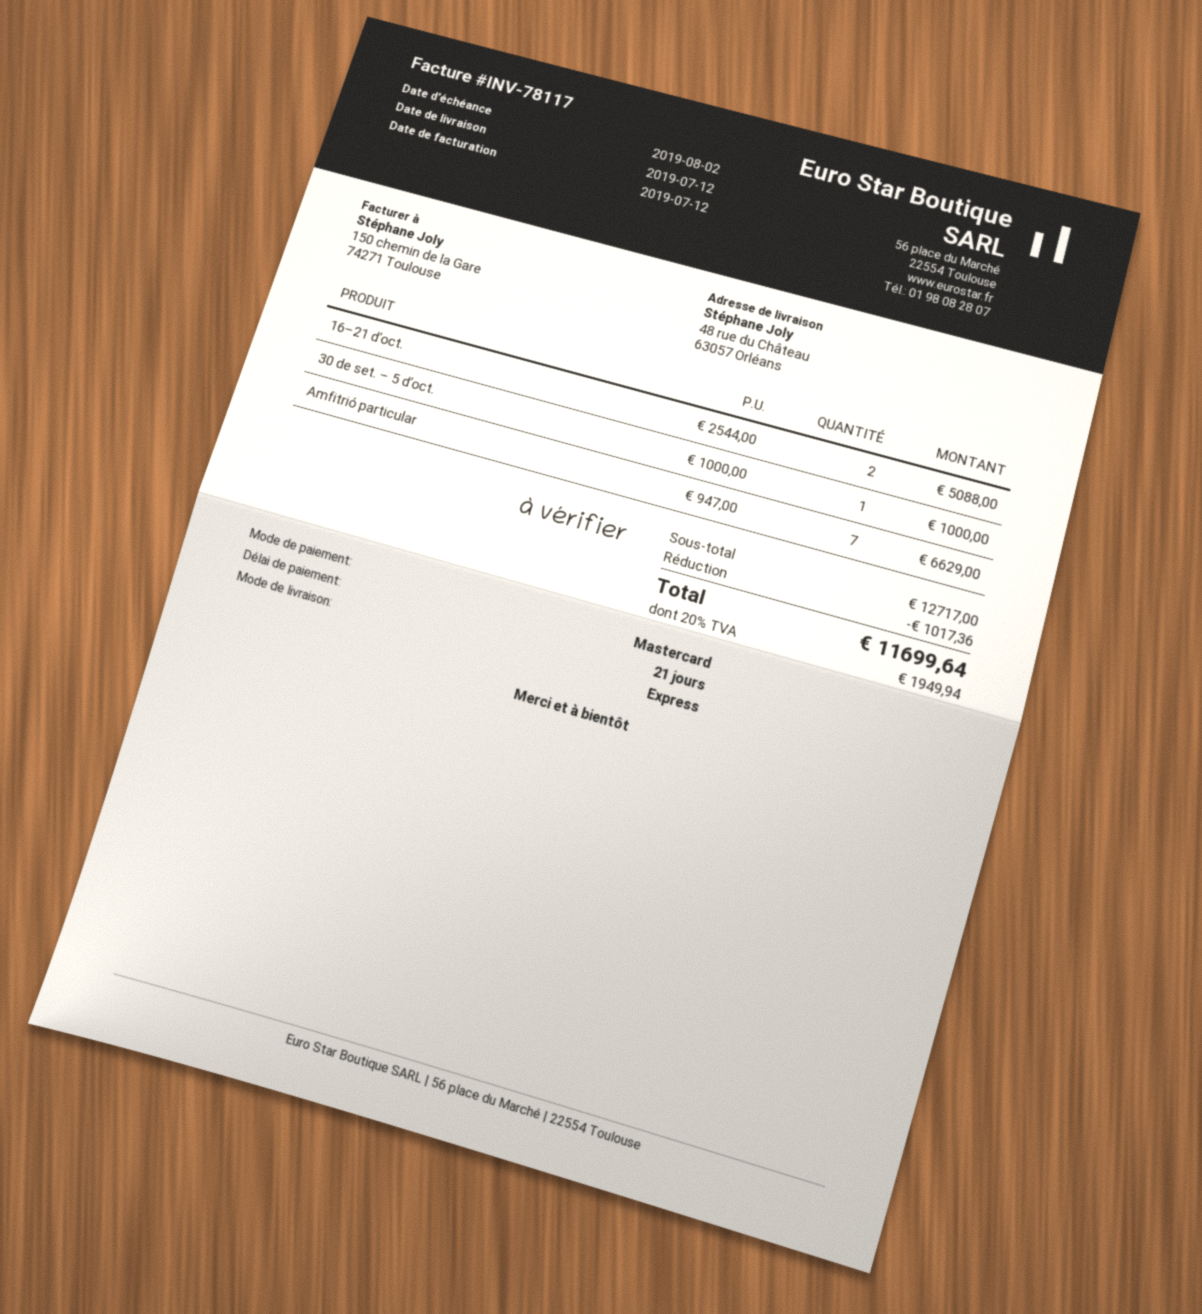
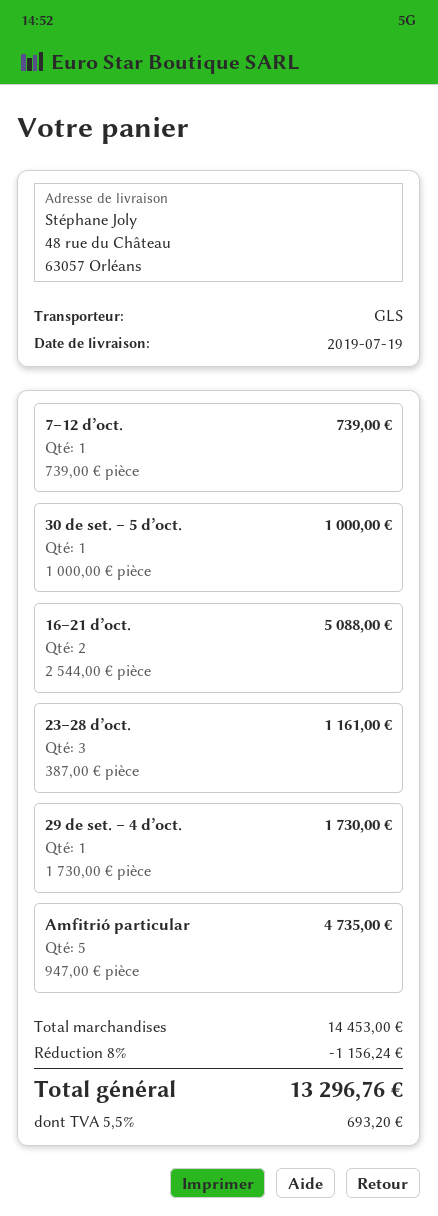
delivery date: 2019-07-12 -> 2019-07-19
shipping method: express -> GLS
Amfitrió particular: 7 x 947.00 = 6629.00 -> 5 x 947.00 = 4735.00
7–12 d’oct.: none -> 1 x 739.00 = 739.00
23–28 d’oct.: none -> 3 x 387.00 = 1161.00
29 de set. – 4 d’oct.: none -> 1 x 1730.00 = 1730.00
subtotal: 12717.00 -> 14453.00
discount: 1017.36 -> 1156.24
tax: 20% = 1949.94 -> 5.5% = 693.20
total: 11699.64 -> 13296.76

